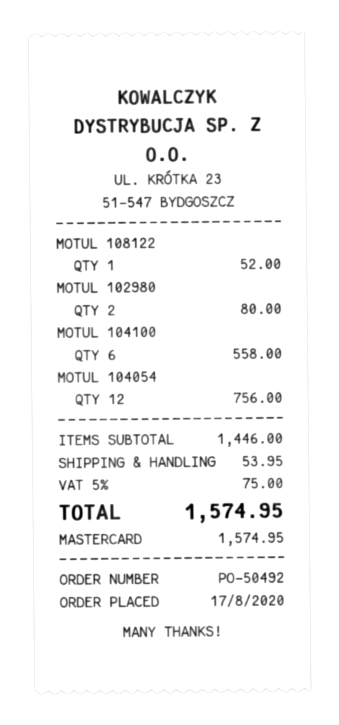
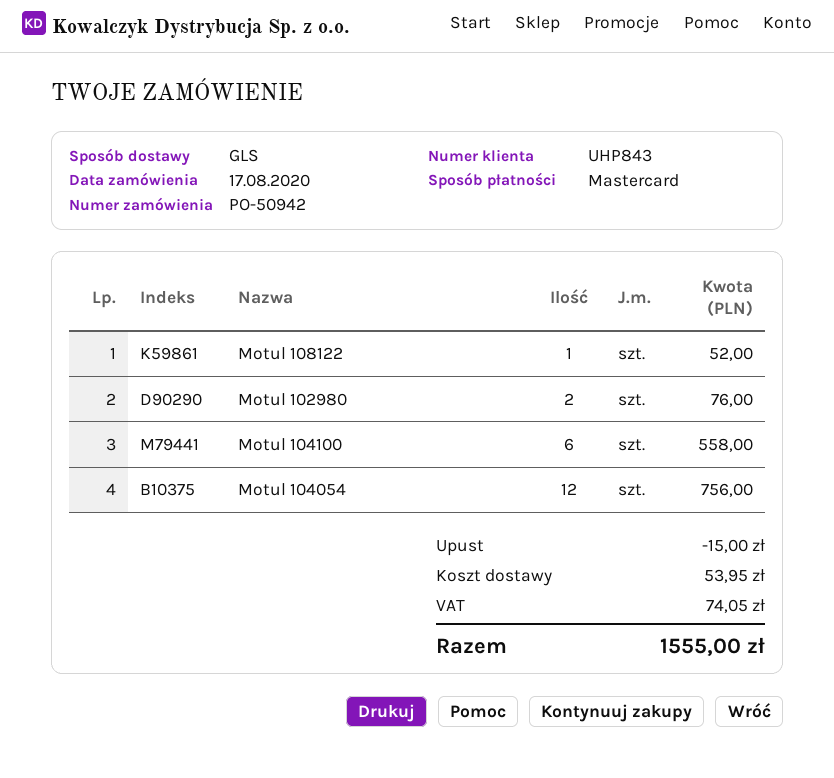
order number: PO-50492 -> PO-50942
MOTUL 102980: 2 for 80.00 -> 2 for 76.00
discount: none -> 15.00
tax: 75.00 -> 74.05
total: 1574.95 -> 1555.00

